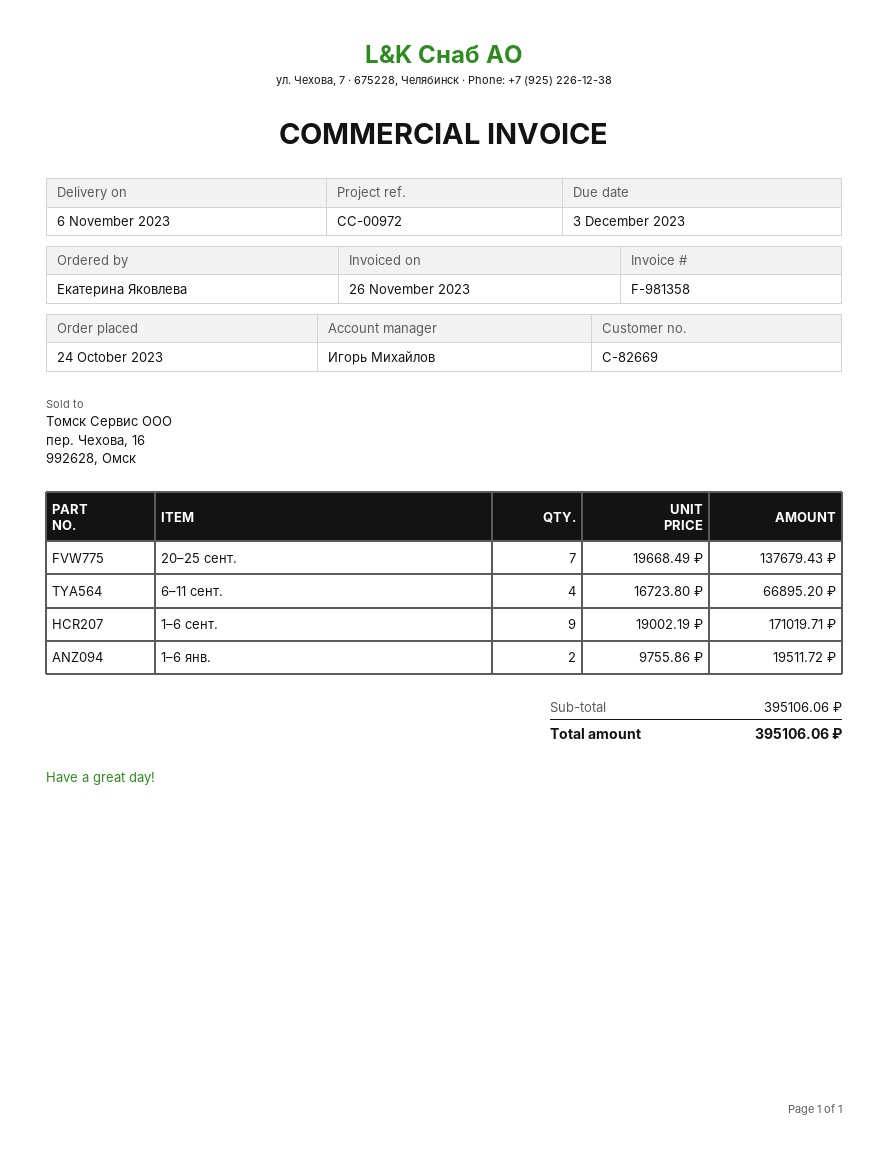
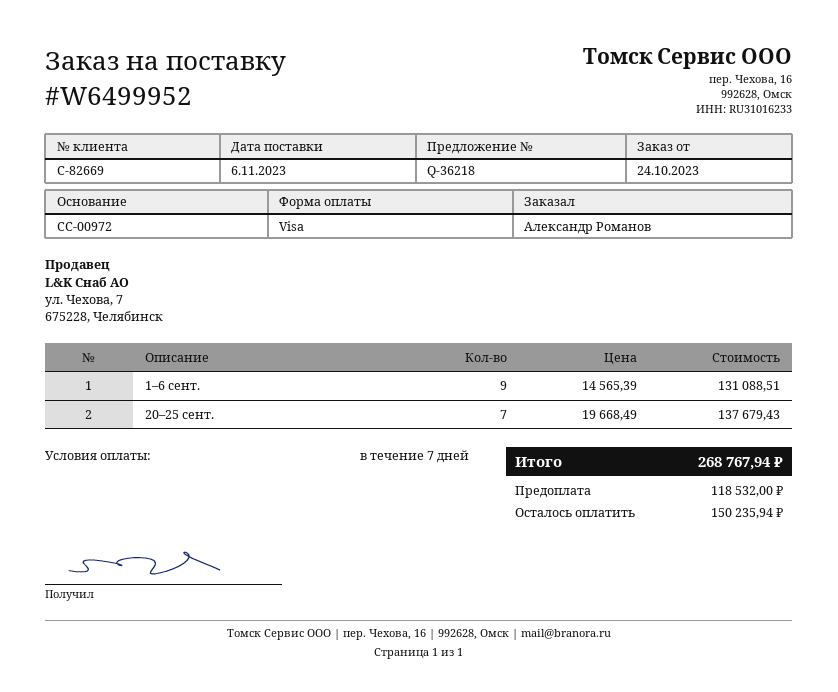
ordered by: Екатерина Яковлева -> Александр Романов
6–11 сент.: 4 x 16723.80 = 66895.20 -> none
1–6 сент.: 9 x 19002.19 = 171019.71 -> 9 x 14565.39 = 131088.51
1–6 янв.: 2 x 9755.86 = 19511.72 -> none
total: 395106.06 -> 268767.94

